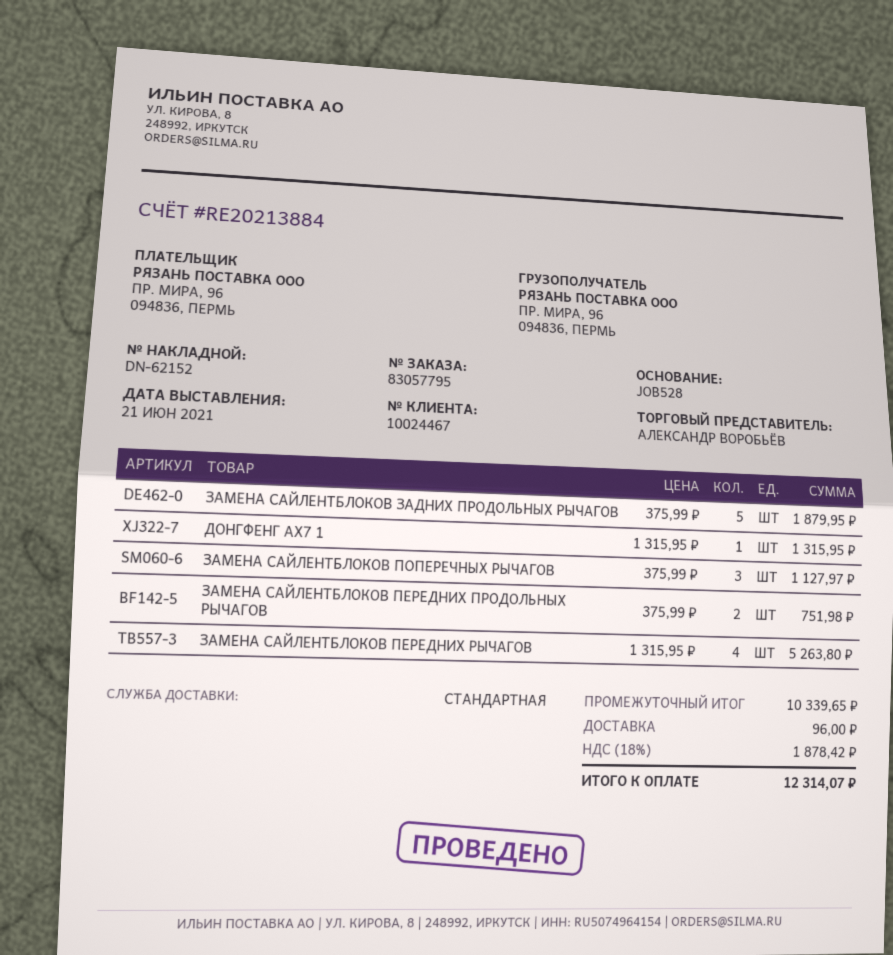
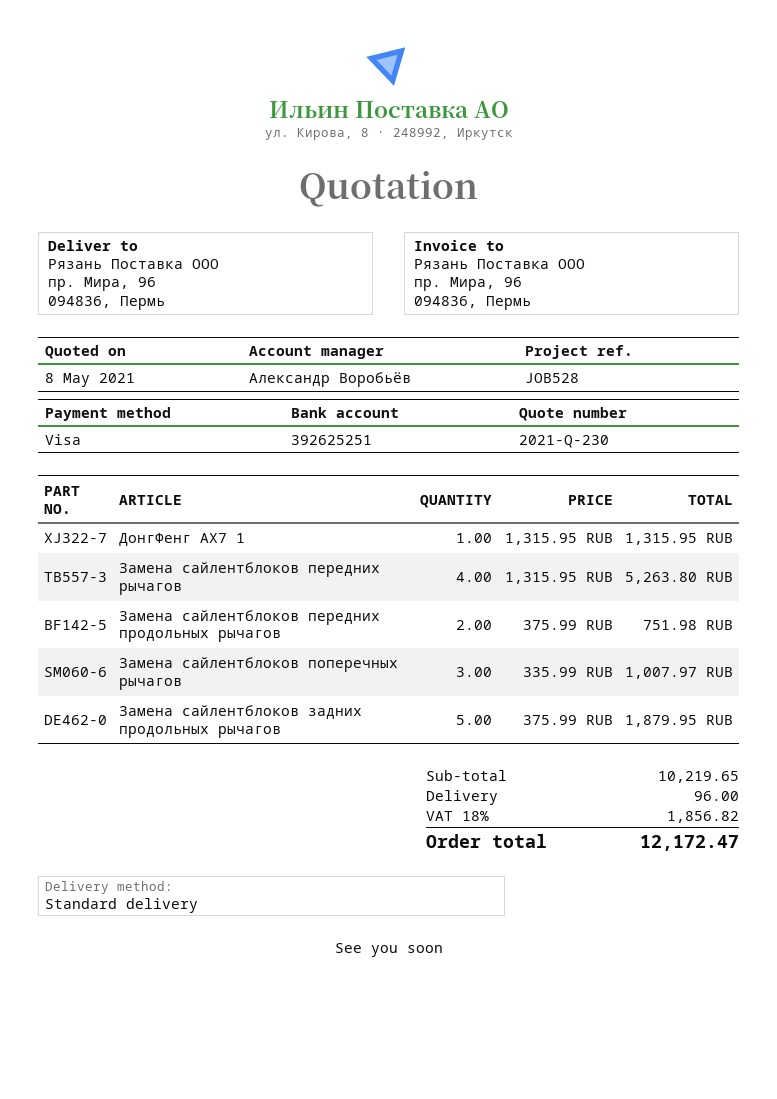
ЗАМЕНА САЙЛЕНТБЛОКОВ ПОПЕРЕЧНЫХ РЫЧАГОВ: 3 x 375.99 = 1127.97 -> 3 x 335.99 = 1007.97
subtotal: 10339.65 -> 10219.65
tax: 18% = 1878.42 -> 18% = 1856.82
total: 12314.07 -> 12172.47

